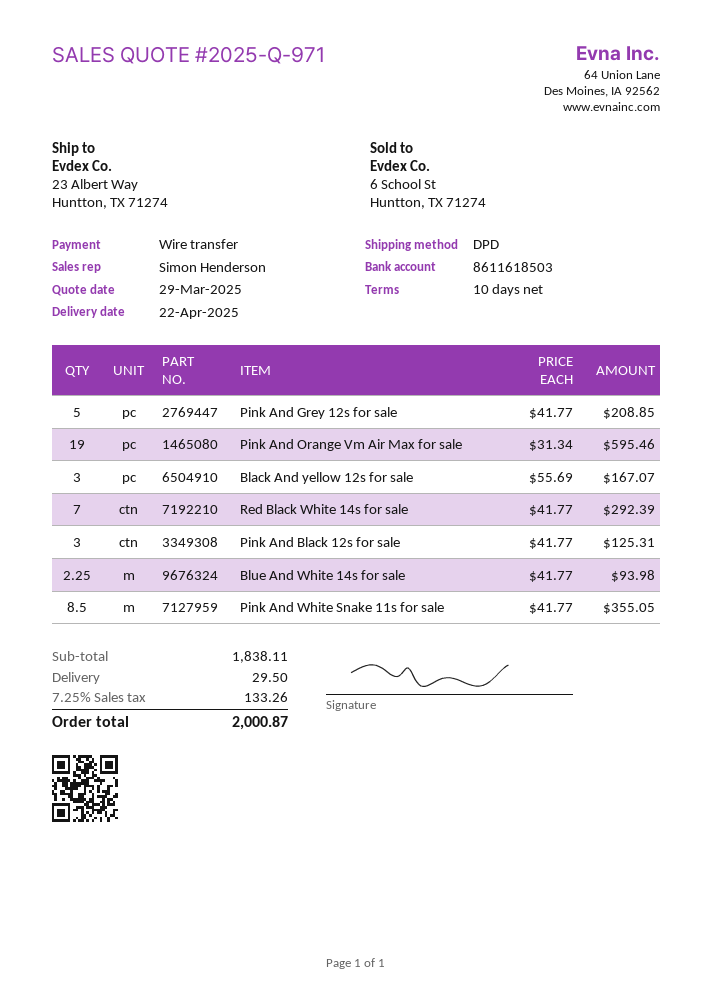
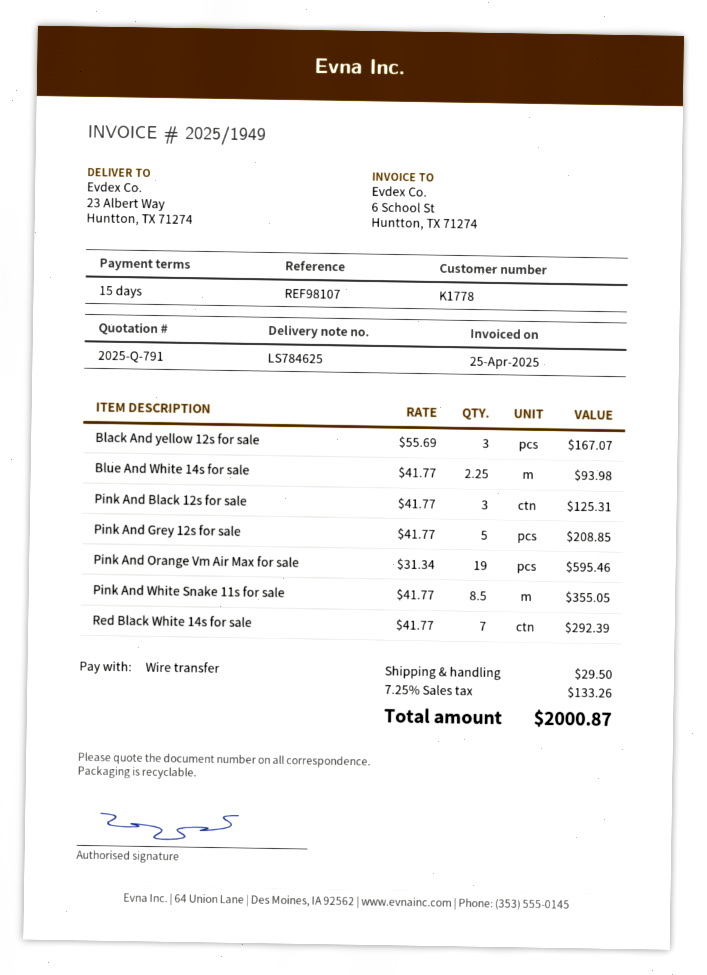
quote number: 2025-Q-971 -> 2025-Q-791
payment terms: 10 days -> 15 days

